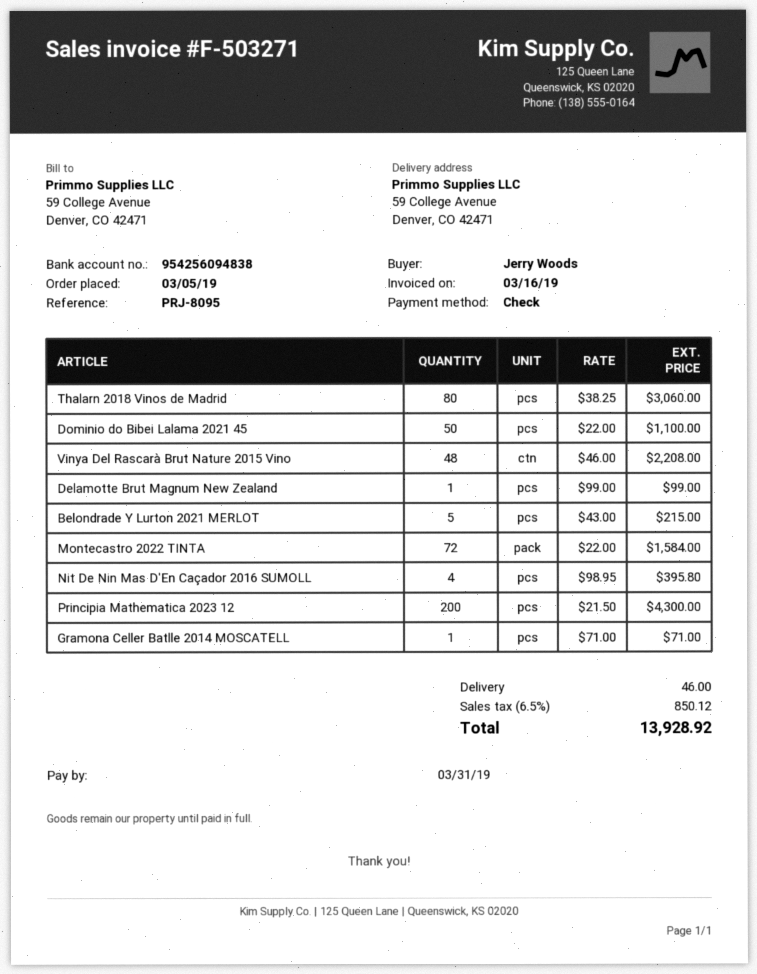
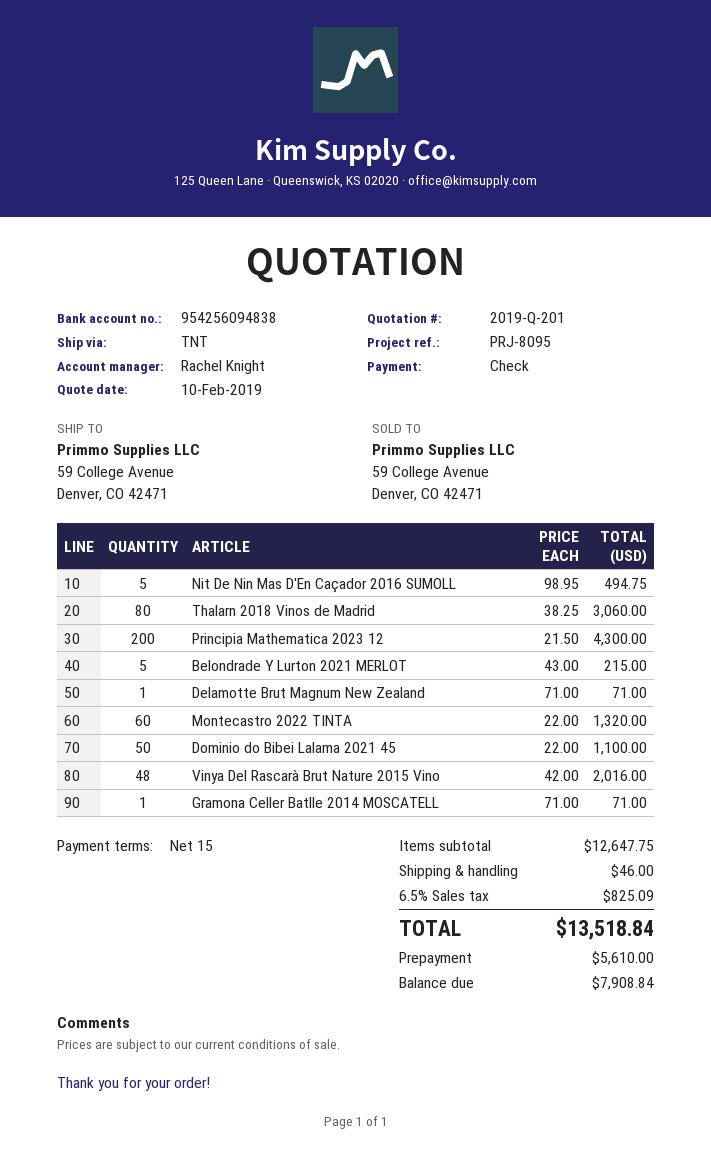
Vinya Del Rascarà Brut Nature 2015 Vino: 48 x 46.00 = 2208.00 -> 48 x 42.00 = 2016.00
Delamotte Brut Magnum New Zealand: 1 x 99.00 = 99.00 -> 1 x 71.00 = 71.00
Montecastro 2022 TINTA: 72 x 22.00 = 1584.00 -> 60 x 22.00 = 1320.00
Nit De Nin Mas D'En Caçador 2016 SUMOLL: 4 x 98.95 = 395.80 -> 5 x 98.95 = 494.75
tax: 6.5% = 850.12 -> 6.5% = 825.09
total: 13928.92 -> 13518.84

